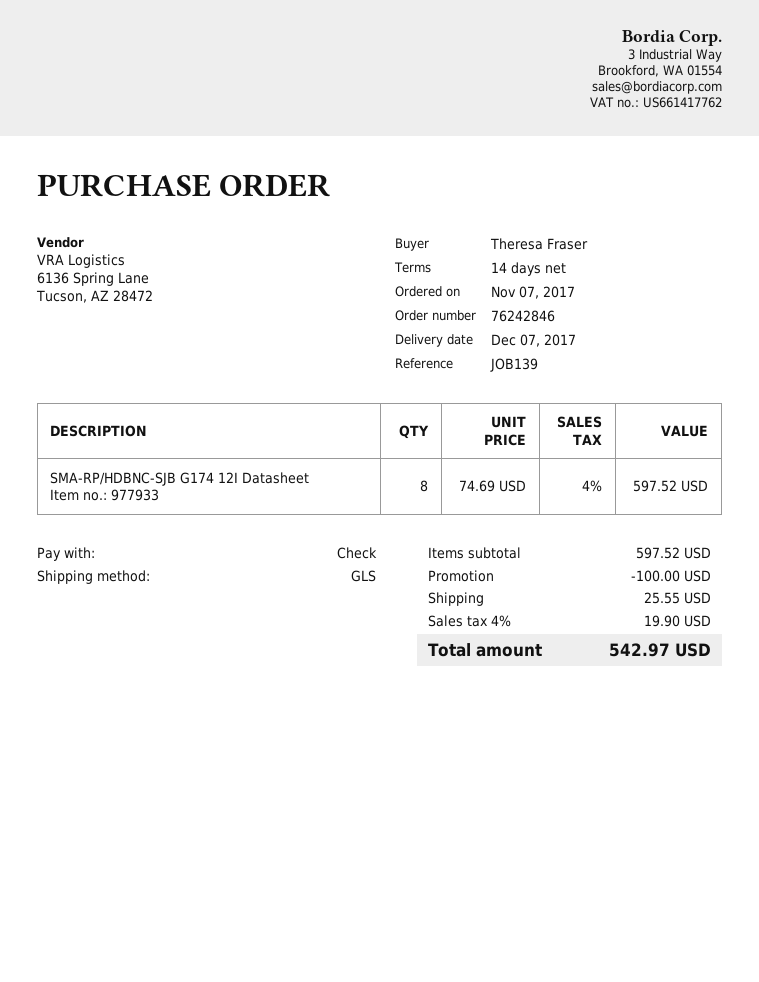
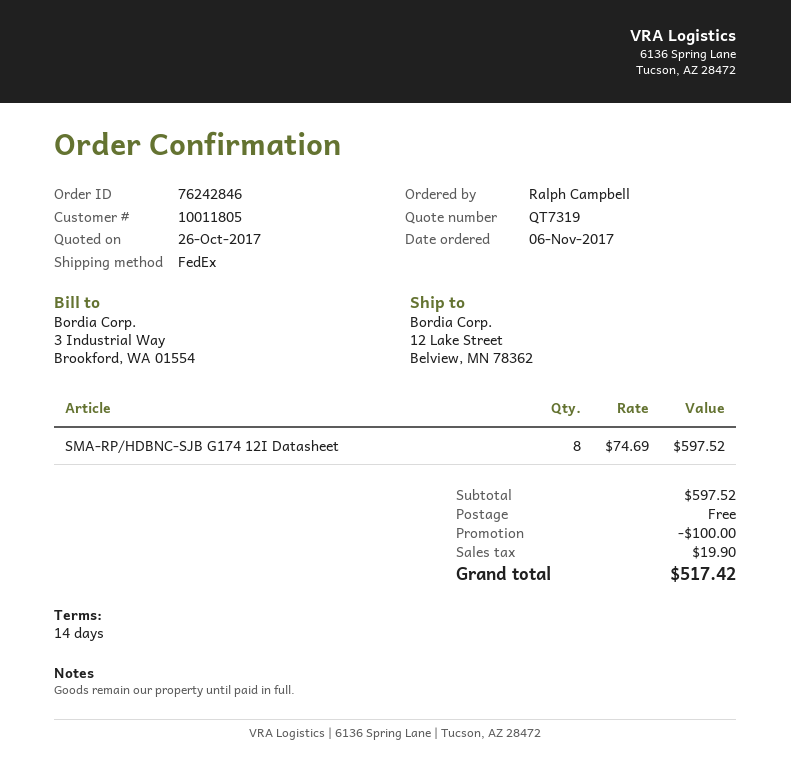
order date: 2017-11-07 -> 2017-11-06
ordered by: Theresa Fraser -> Ralph Campbell
shipping method: GLS -> FedEx
shipping: 25.55 -> 0.00
total: 542.97 -> 517.42

